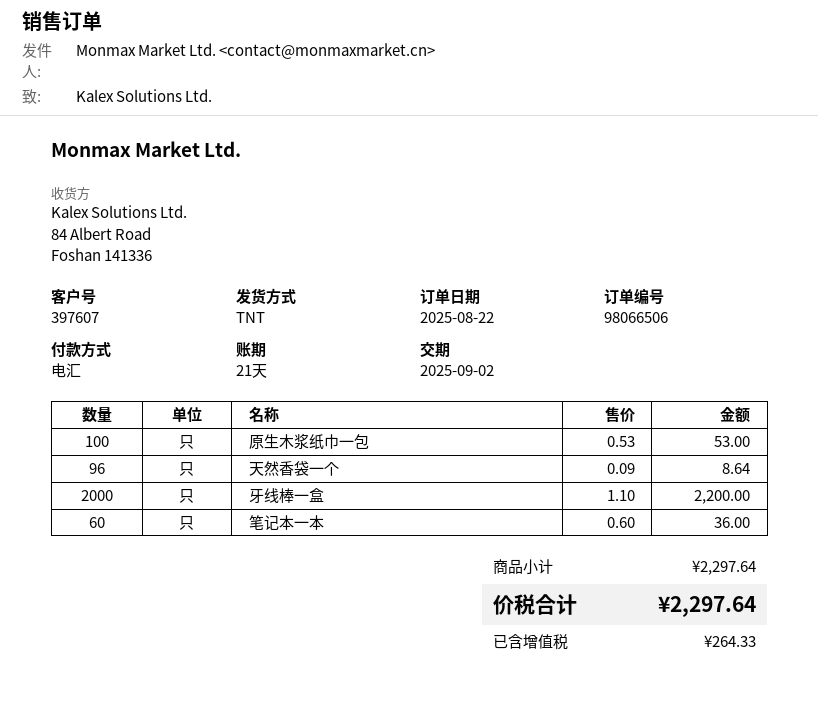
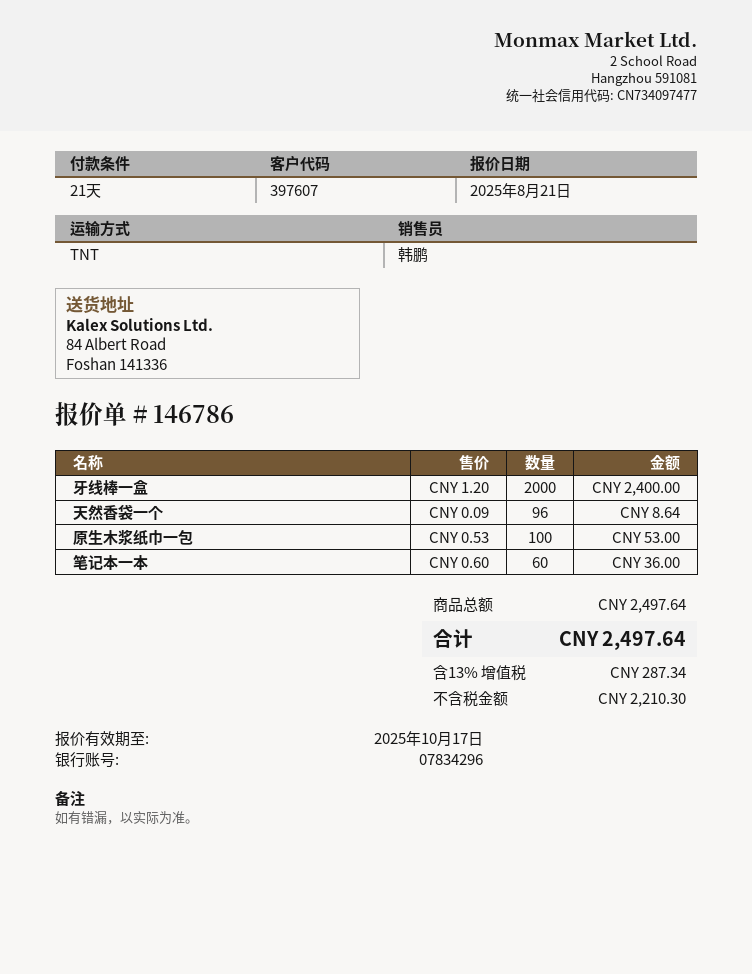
牙线棒一盒: 2000 x 1.10 = 2200.00 -> 2000 x 1.20 = 2400.00
subtotal: 2297.64 -> 2497.64
tax: 264.33 -> 287.34
total: 2297.64 -> 2497.64

